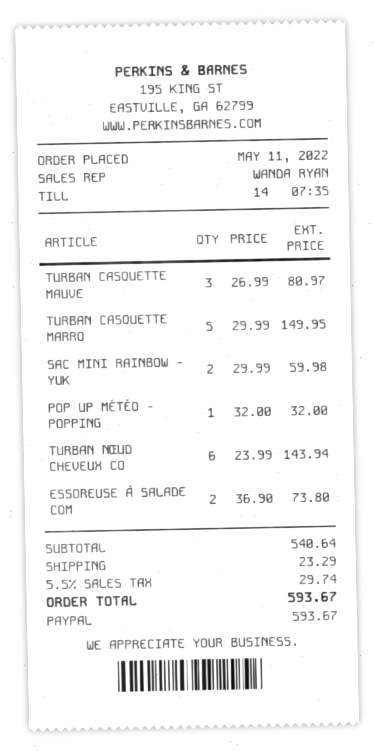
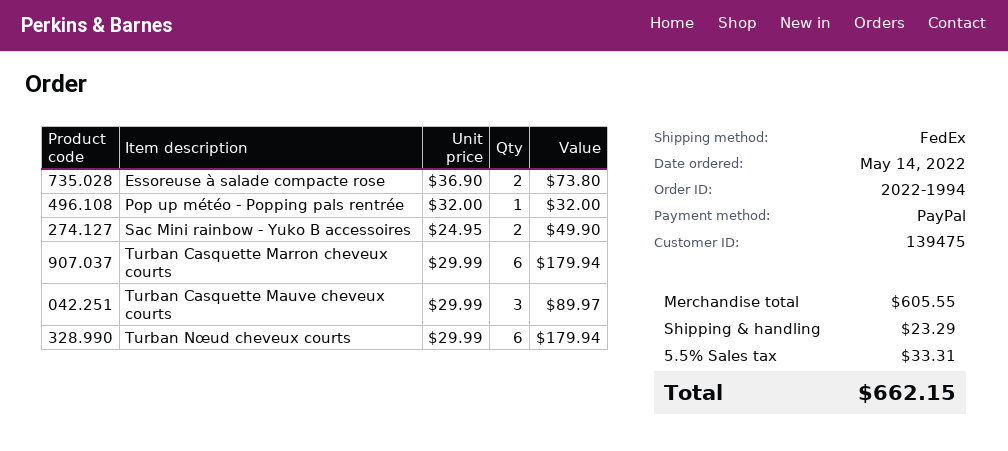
order date: 2022-05-11 -> 2022-05-14
TURBAN CASQUETTE MAUVE: 3 x 26.99 = 80.97 -> 3 x 29.99 = 89.97
TURBAN CASQUETTE MARRO: 5 x 29.99 = 149.95 -> 6 x 29.99 = 179.94
SAC MINI RAINBOW - YUK: 2 x 29.99 = 59.98 -> 2 x 24.95 = 49.90
TURBAN NŒUD CHEVEUX CO: 6 x 23.99 = 143.94 -> 6 x 29.99 = 179.94
subtotal: 540.64 -> 605.55
tax: 5.5% = 29.74 -> 5.5% = 33.31
total: 593.67 -> 662.15

